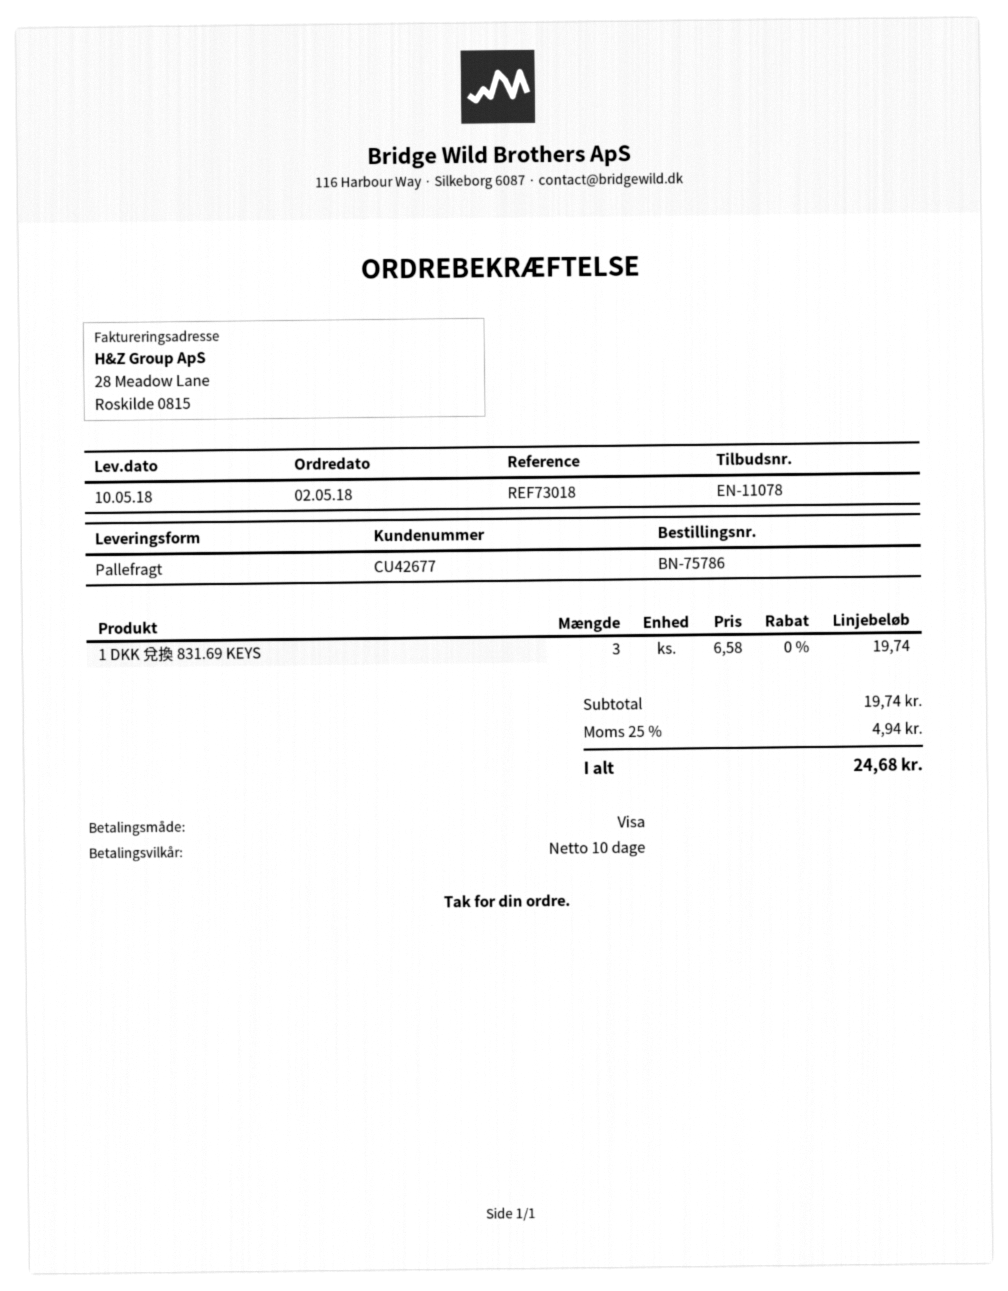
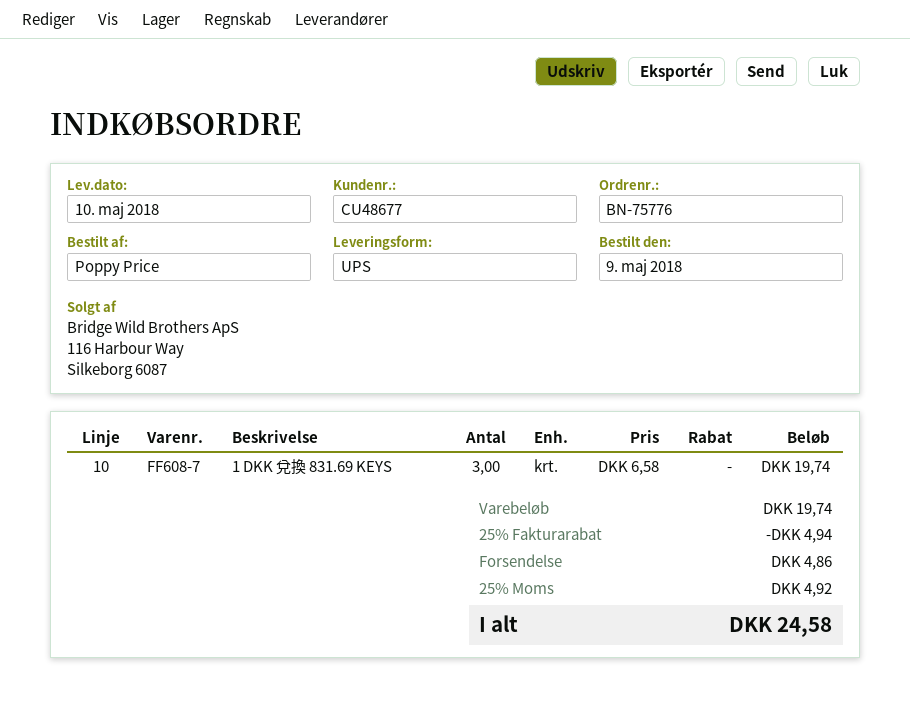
order number: BN-75786 -> BN-75776
order date: 2018-05-02 -> 2018-05-09
customer number: CU42677 -> CU48677
shipping method: pallet freight -> UPS
discount: none -> 25% = 4.94
shipping: none -> 4.86
tax: 25% = 4.94 -> 25% = 4.92
total: 24.68 -> 24.58

